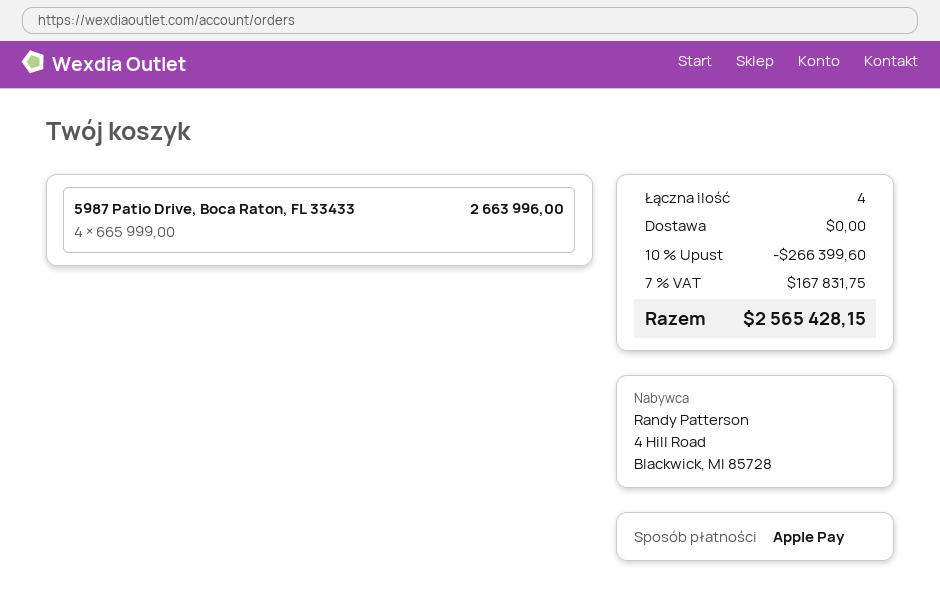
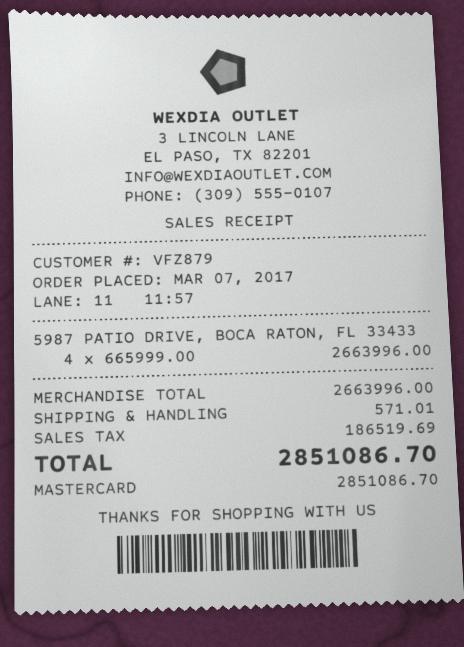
payment method: Apple Pay -> Mastercard
discount: 10% = 266399.60 -> none
shipping: 0.00 -> 571.01
tax: 167831.75 -> 186519.69
total: 2565428.15 -> 2851086.70

